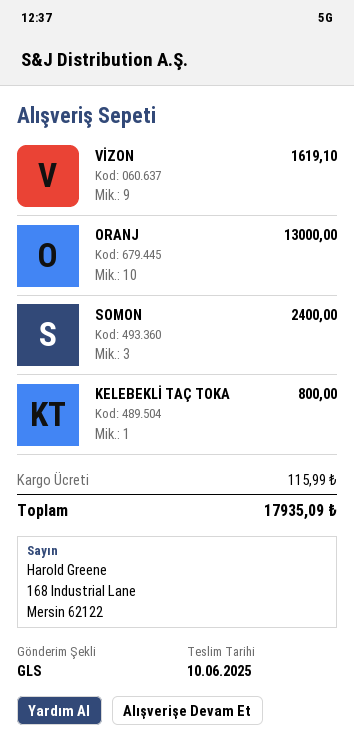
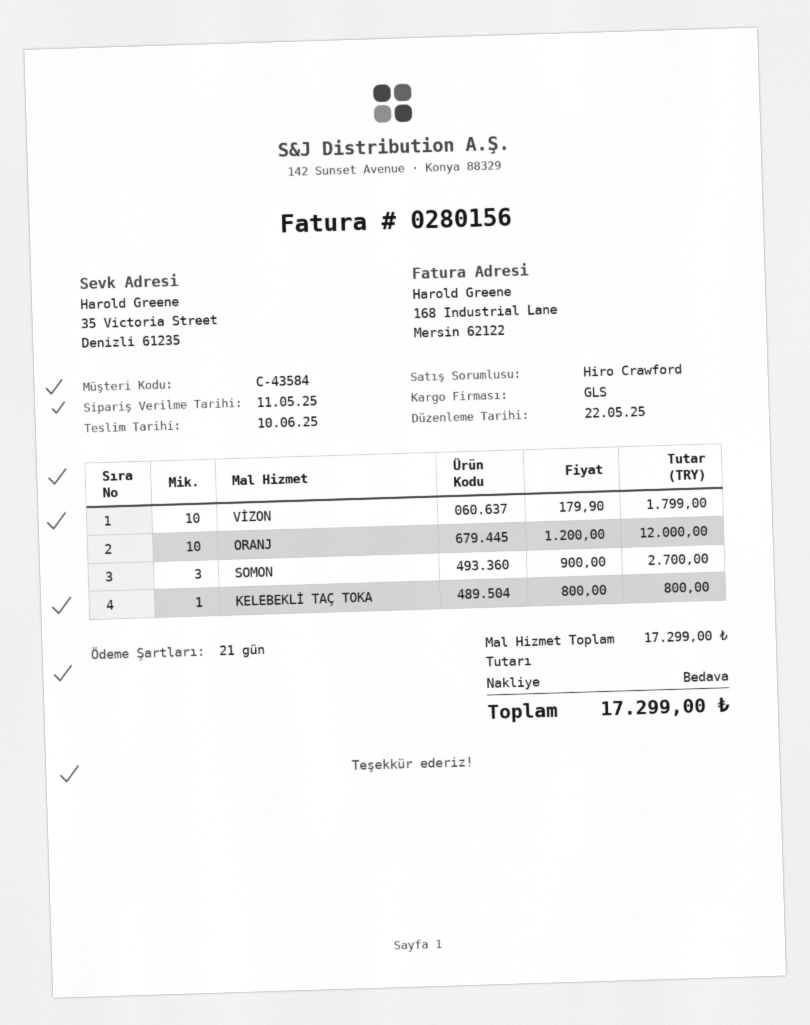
VİZON: 9 for 1619.10 -> 10 for 1799.00
ORANJ: 10 for 13000.00 -> 10 for 12000.00
SOMON: 3 for 2400.00 -> 3 for 2700.00
shipping: 115.99 -> 0.00
total: 17935.09 -> 17299.00

